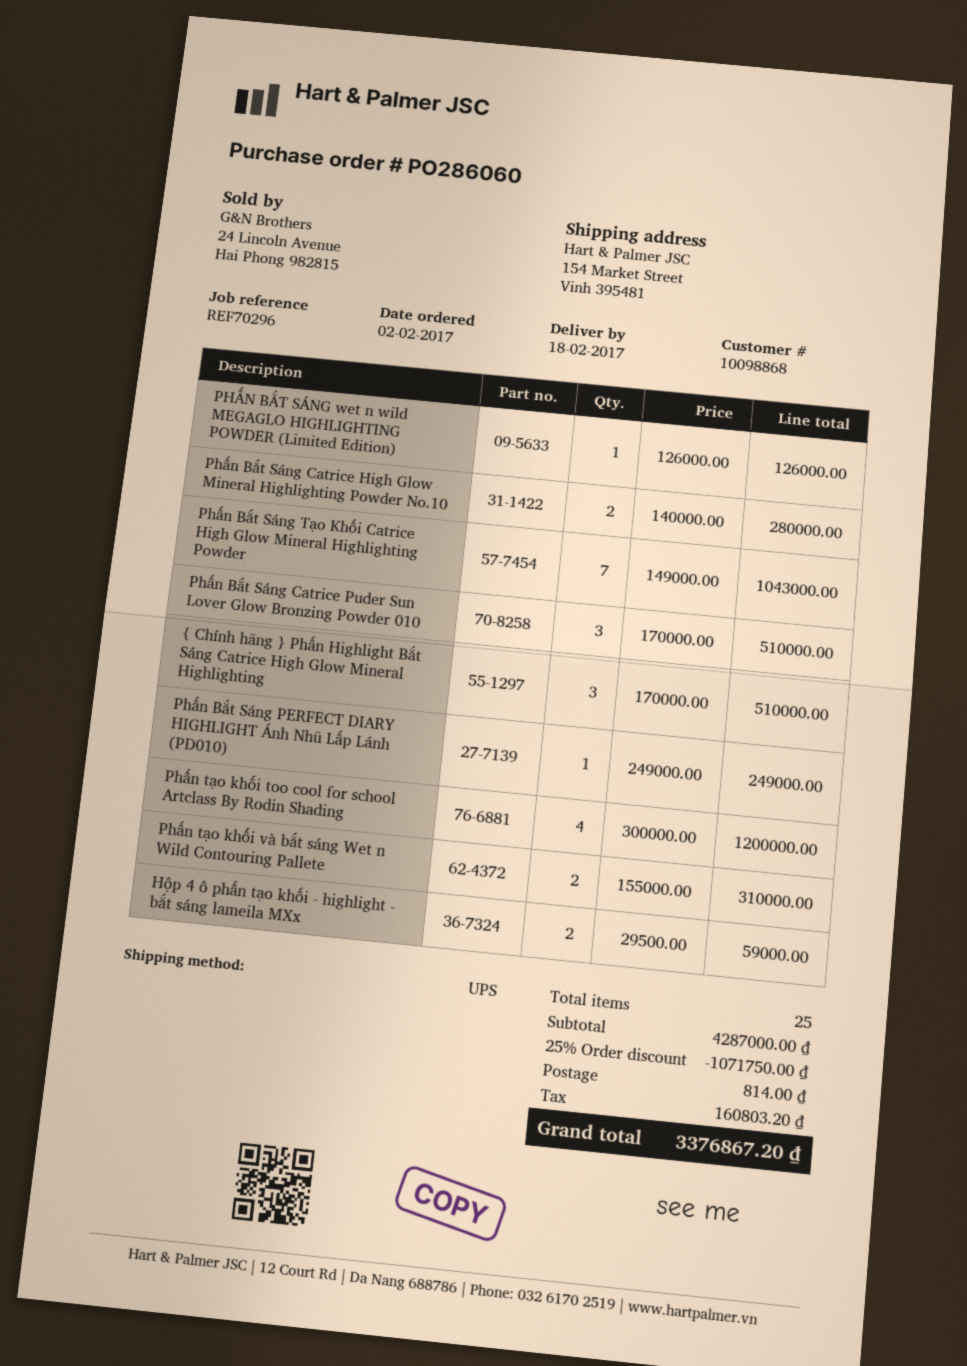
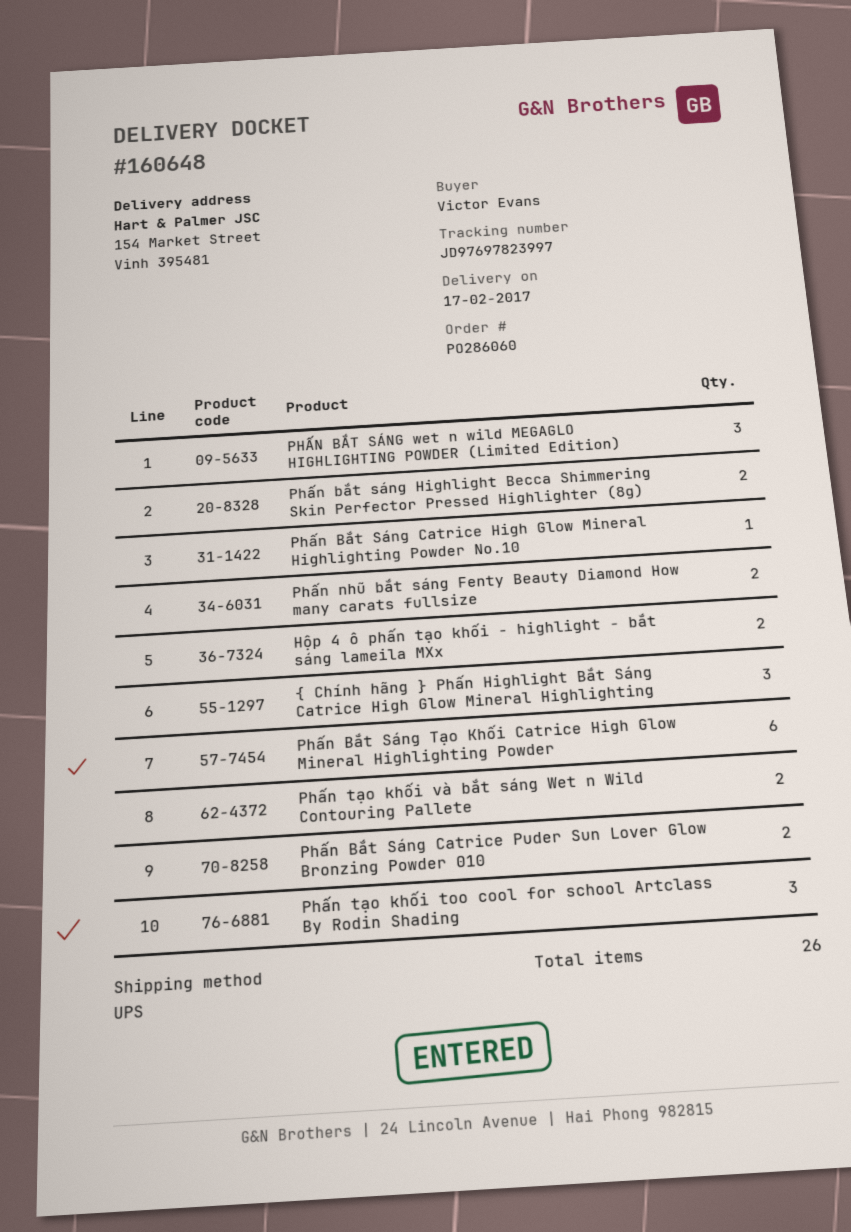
delivery date: 2017-02-18 -> 2017-02-17
PHẤN BẮT SÁNG wet n wild MEGAGLO HIGHLIGHTING POWDER (Limited Edition): 1 -> 3
Phấn Bắt Sáng Catrice High Glow Mineral Highlighting Powder No.10: 2 -> 1
Phấn Bắt Sáng Tạo Khối Catrice High Glow Mineral Highlighting Powder: 7 -> 6
Phấn Bắt Sáng Catrice Puder Sun Lover Glow Bronzing Powder 010: 3 -> 2
Phấn Bắt Sáng PERFECT DIARY HIGHLIGHT Ánh Nhũ Lấp Lánh (PD010): 1 -> none
Phấn tạo khối too cool for school Artclass By Rodin Shading: 4 -> 3
Phấn bắt sáng Highlight Becca Shimmering Skin Perfector Pressed Highlighter (8g): none -> 2
Phấn nhũ bắt sáng Fenty Beauty Diamond How many carats fullsize: none -> 2
total quantity: 25 -> 26

